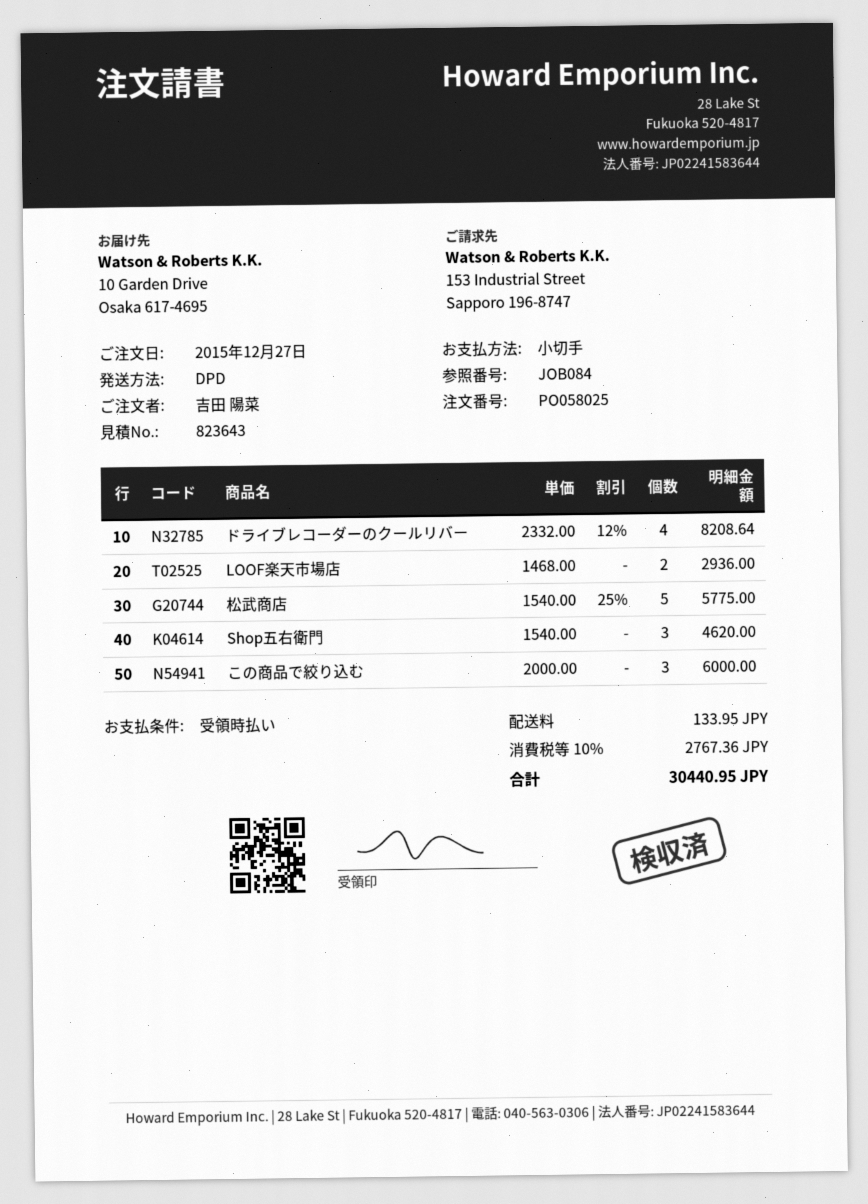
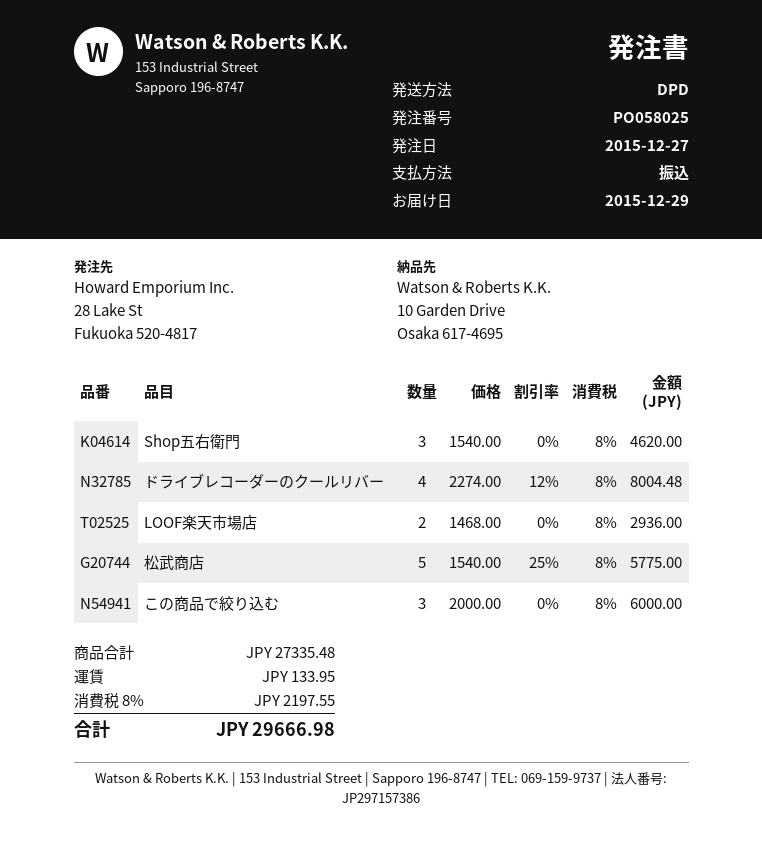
payment method: cheque -> bank transfer
ドライブレコーダーのクールリバー: 4 x 2332.00 - 12% = 8208.64 -> 4 x 2274.00 - 12% = 8004.48
tax: 10% = 2767.36 -> 8% = 2197.55
total: 30440.95 -> 29666.98

